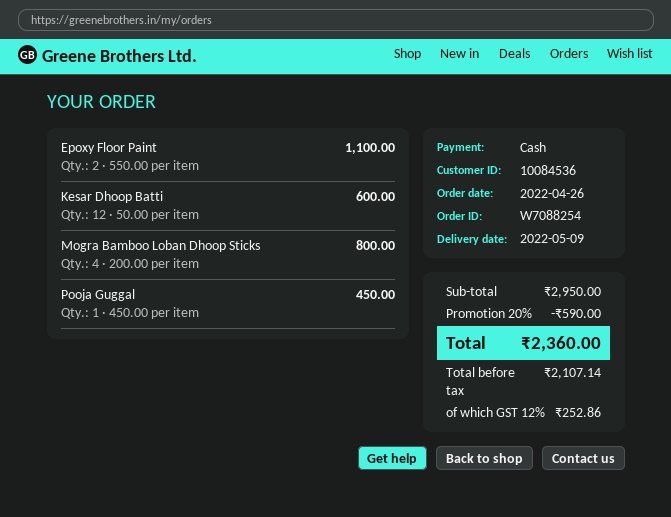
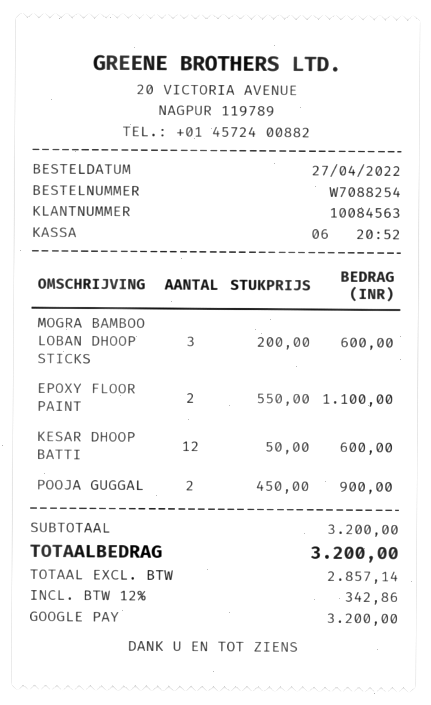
order date: 2022-04-26 -> 2022-04-27
customer number: 10084536 -> 10084563
payment method: cash -> Google Pay
Mogra Bamboo Loban Dhoop Sticks: 4 x 200.00 = 800.00 -> 3 x 200.00 = 600.00
Pooja Guggal: 1 x 450.00 = 450.00 -> 2 x 450.00 = 900.00
subtotal: 2950.00 -> 3200.00
discount: 20% = 590.00 -> none
net: 2107.14 -> 2857.14
tax: 12% = 252.86 -> 12% = 342.86
total: 2360.00 -> 3200.00

